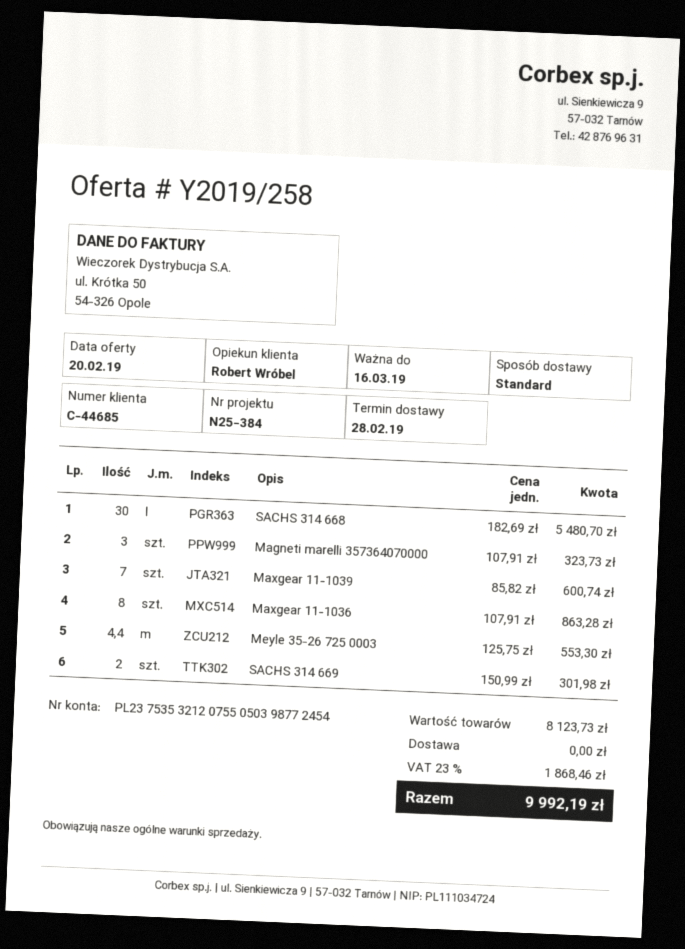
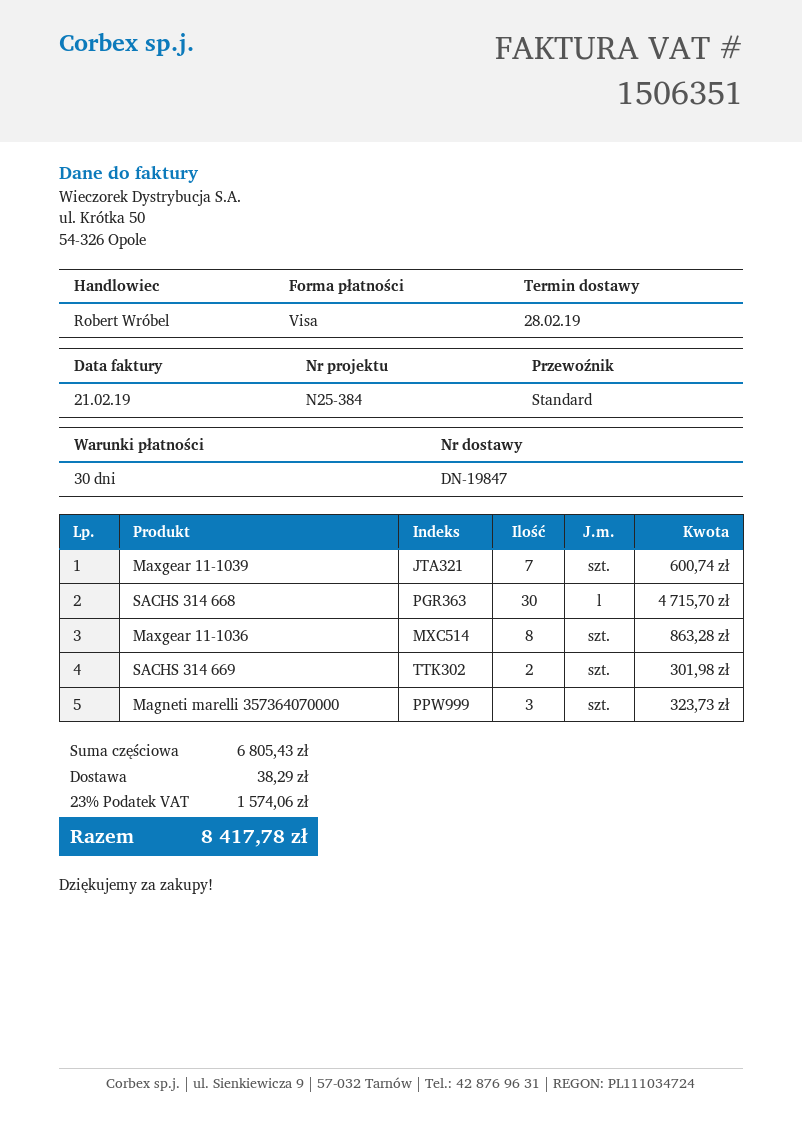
SACHS 314 668: 30 for 5480.70 -> 30 for 4715.70
Meyle 35-26 725 0003: 4.4 for 553.30 -> none
subtotal: 8123.73 -> 6805.43
shipping: 0.00 -> 38.29
tax: 23% = 1868.46 -> 23% = 1574.06
total: 9992.19 -> 8417.78

